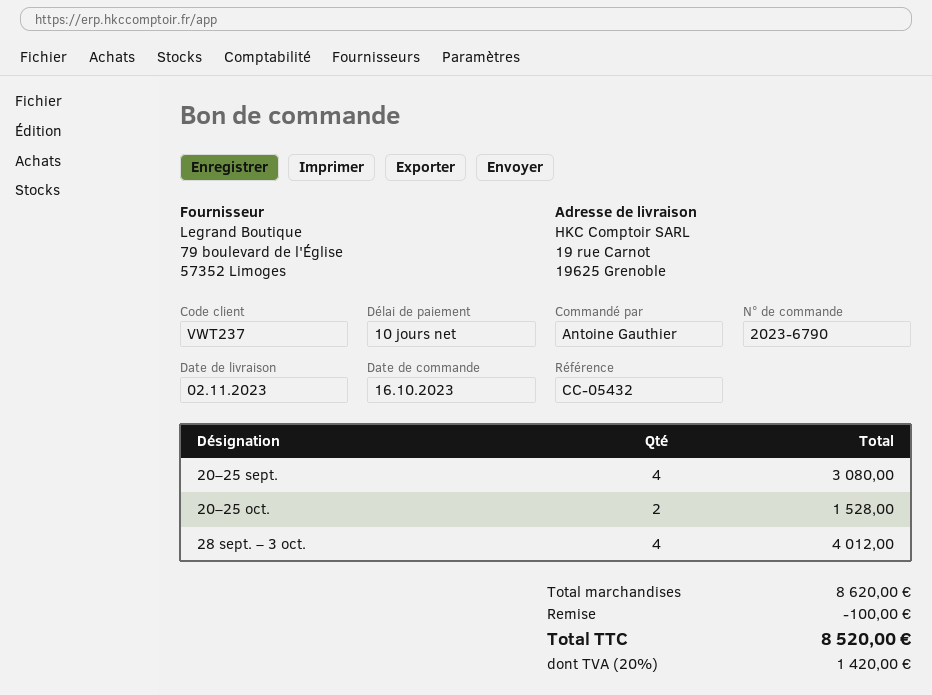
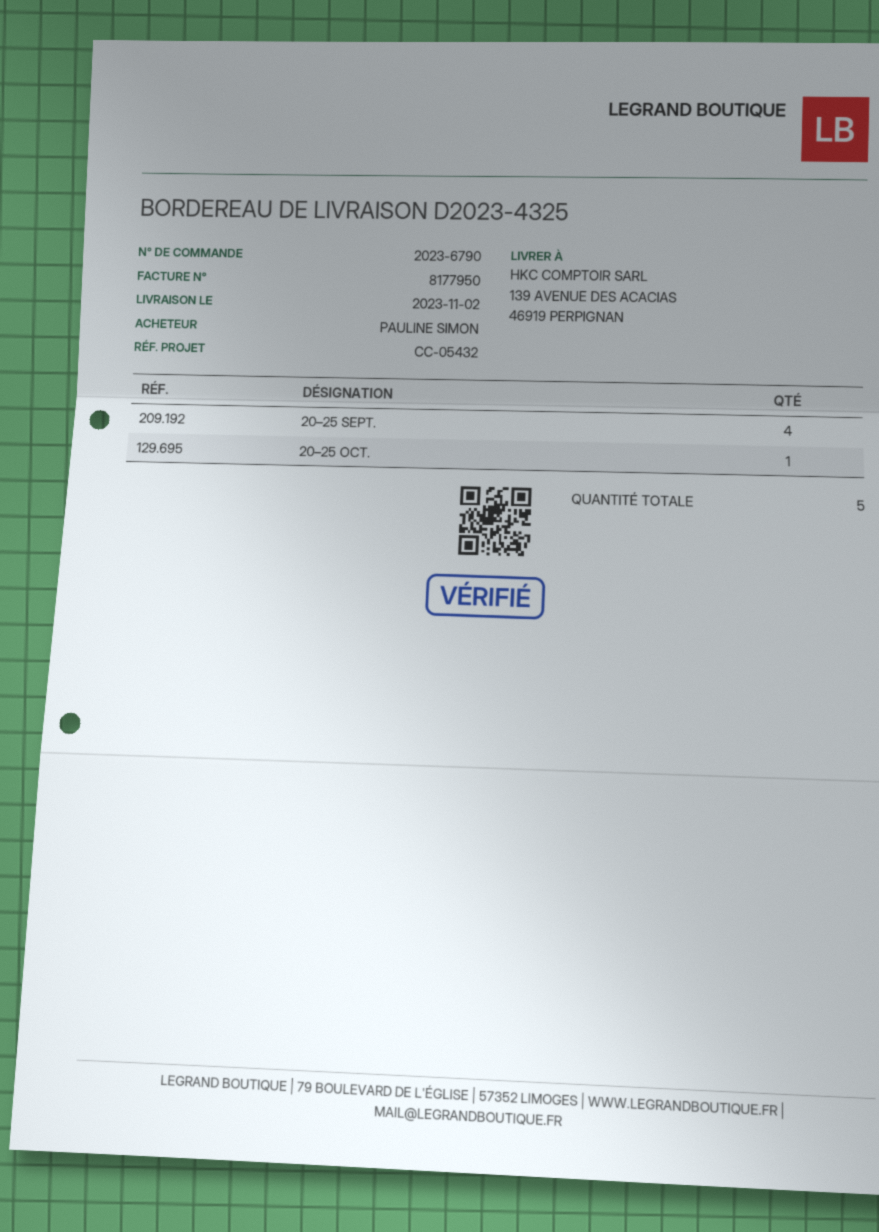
ordered by: Antoine Gauthier -> PAULINE SIMON
ship to: 19 rue Carnot, 19625 Grenoble -> 139 AVENUE DES ACACIAS, 46919 PERPIGNAN
20–25 oct.: 2 -> 1
28 sept. – 3 oct.: 4 -> none

